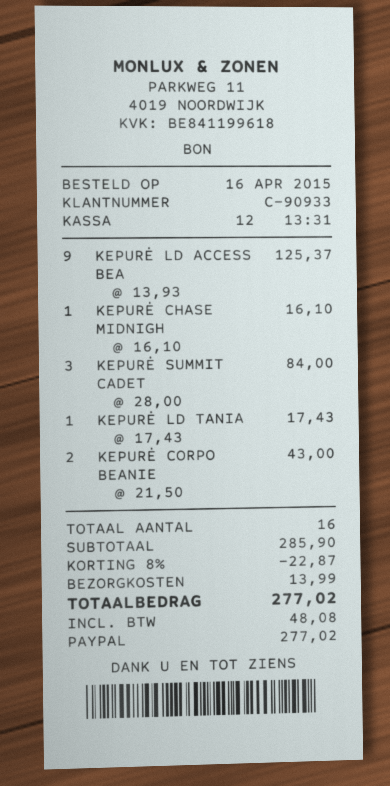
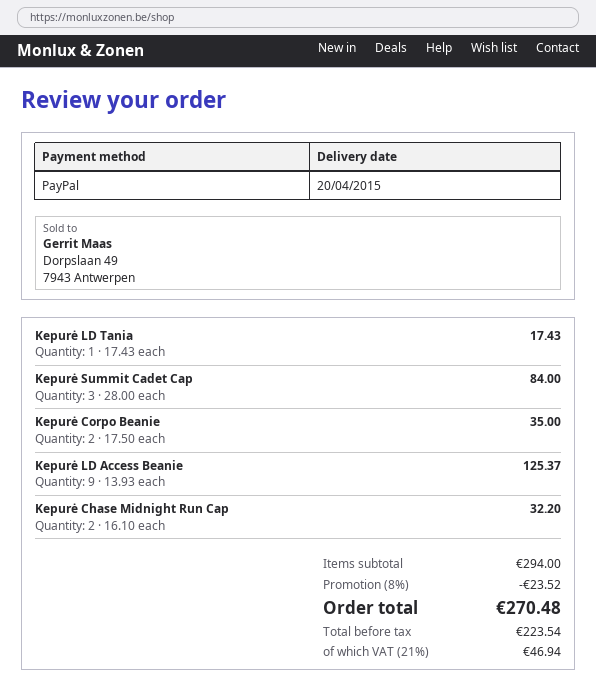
KEPURĖ CHASE MIDNIGH: 1 x 16.10 = 16.10 -> 2 x 16.10 = 32.20
KEPURĖ CORPO BEANIE: 2 x 21.50 = 43.00 -> 2 x 17.50 = 35.00
subtotal: 285.90 -> 294.00
discount: 8% = 22.87 -> 8% = 23.52
shipping: 13.99 -> none
tax: 48.08 -> 46.94
total: 277.02 -> 270.48

